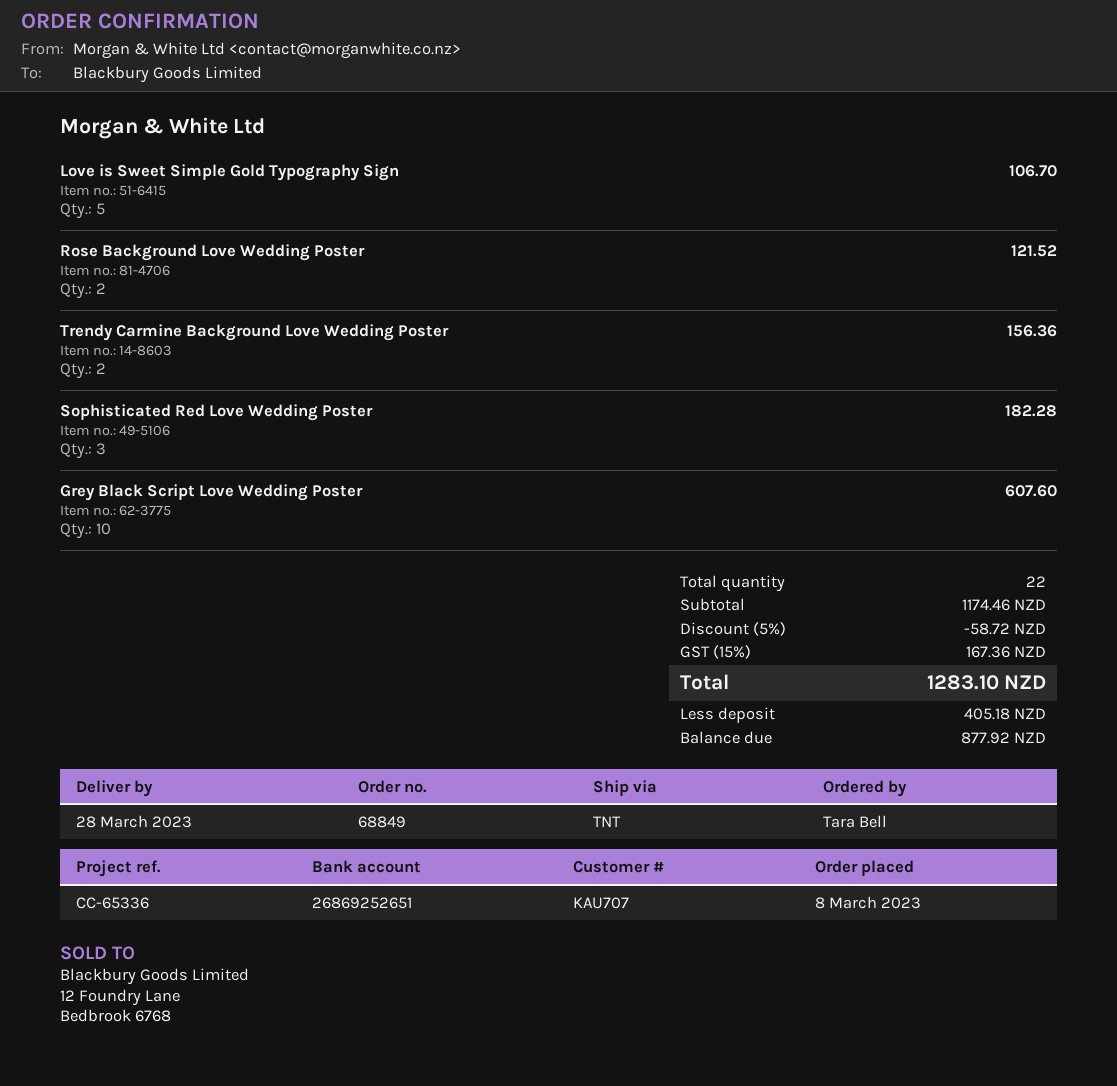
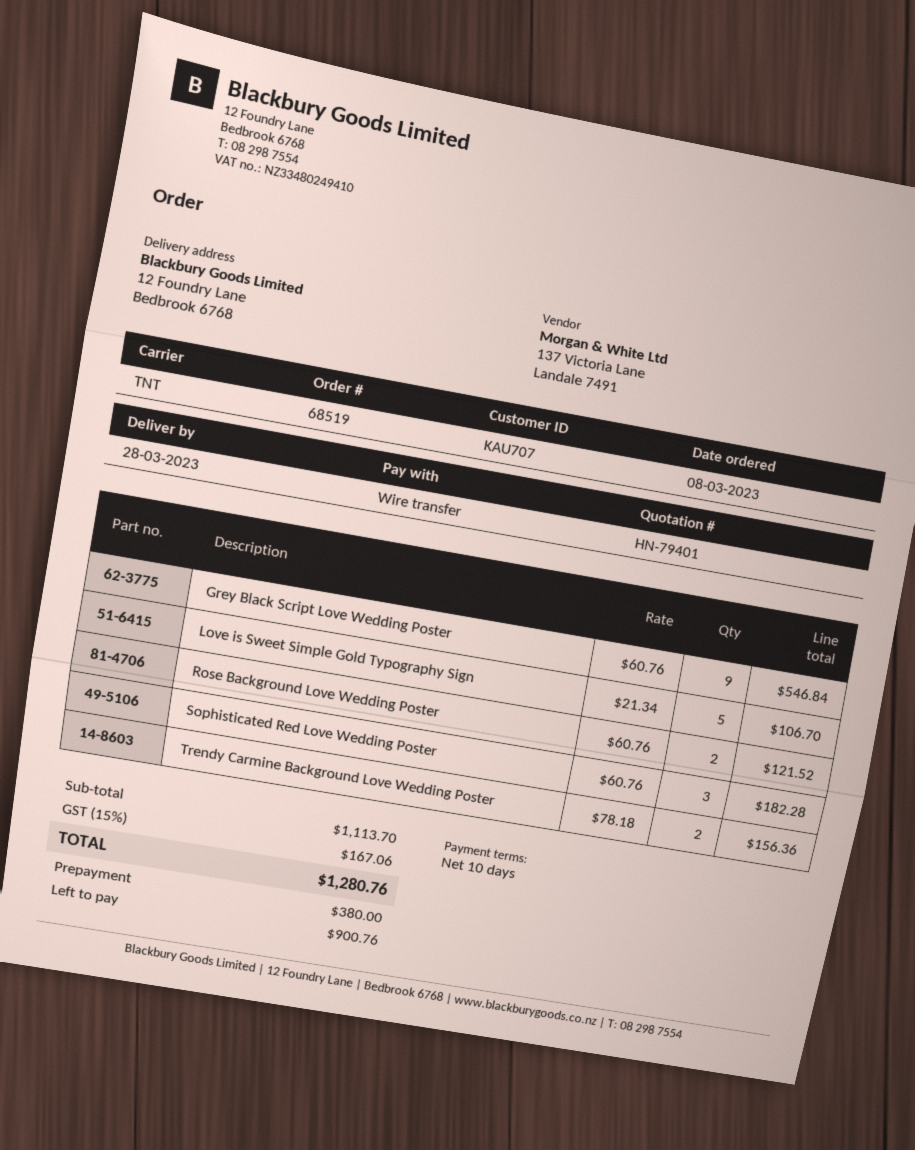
order number: 68849 -> 68519
Grey Black Script Love Wedding Poster: 10 for 607.60 -> 9 for 546.84
subtotal: 1174.46 -> 1113.70
discount: 5% = 58.72 -> none
tax: 15% = 167.36 -> 15% = 167.06
total: 1283.10 -> 1280.76
deposit: 405.18 -> 380.00
balance: 877.92 -> 900.76

